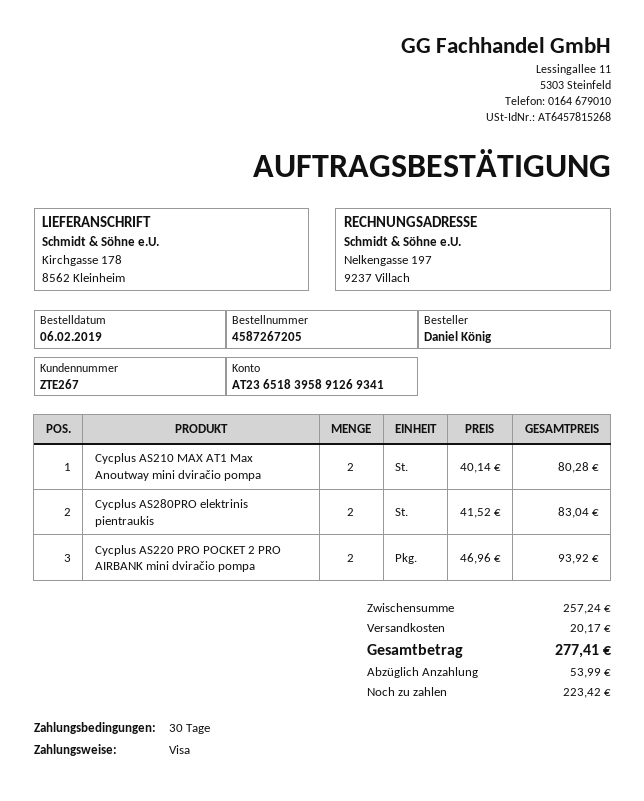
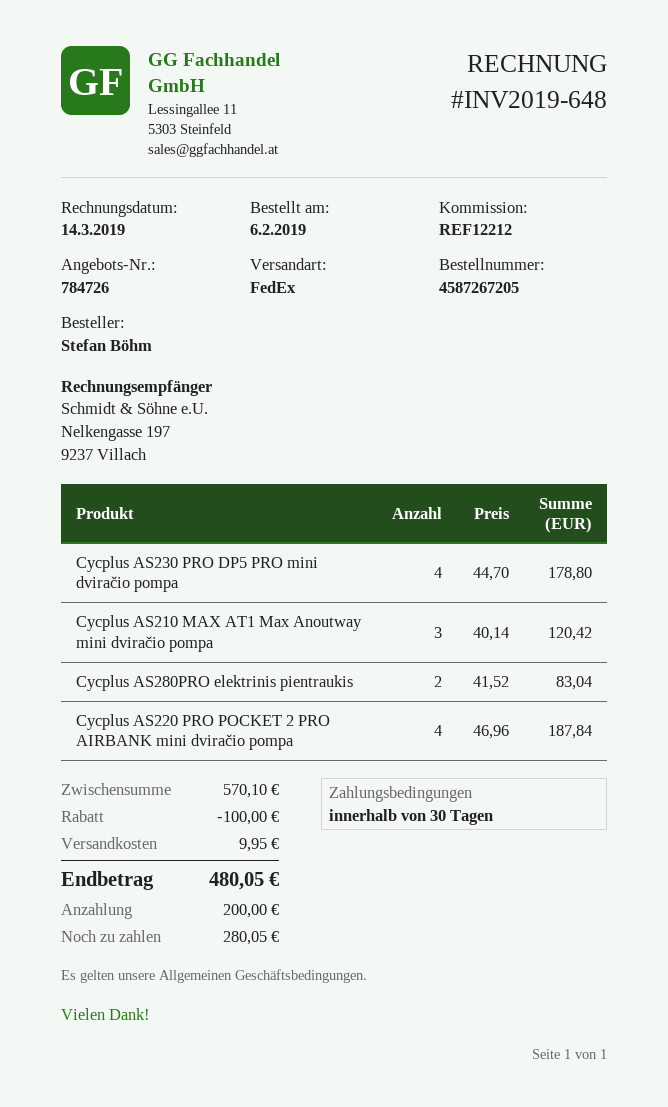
ordered by: Daniel König -> Stefan Böhm
Cycplus AS210 MAX AT1 Max Anoutway mini dviračio pompa: 2 x 40.14 = 80.28 -> 3 x 40.14 = 120.42
Cycplus AS220 PRO POCKET 2 PRO AIRBANK mini dviračio pompa: 2 x 46.96 = 93.92 -> 4 x 46.96 = 187.84
Cycplus AS230 PRO DP5 PRO mini dviračio pompa: none -> 4 x 44.70 = 178.80
subtotal: 257.24 -> 570.10
discount: none -> 100.00
shipping: 20.17 -> 9.95
total: 277.41 -> 480.05
deposit: 53.99 -> 200.00
balance: 223.42 -> 280.05

